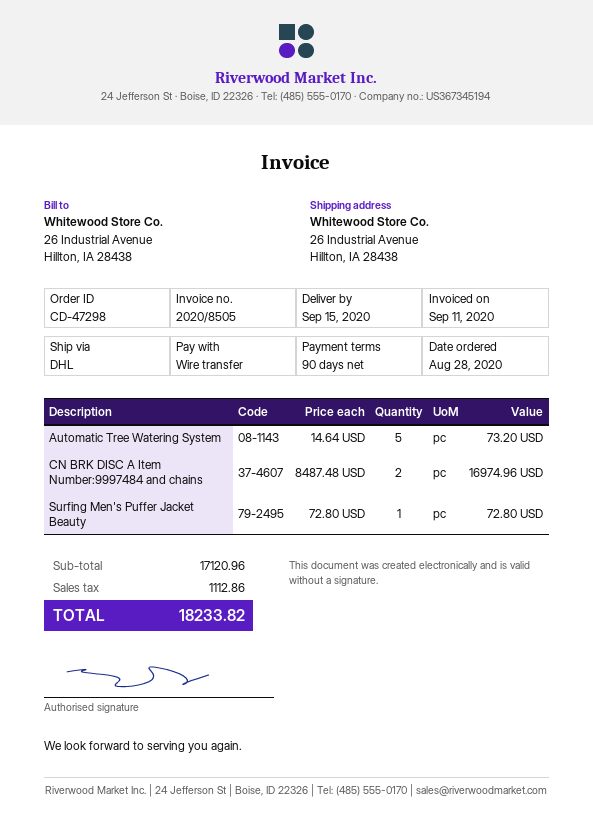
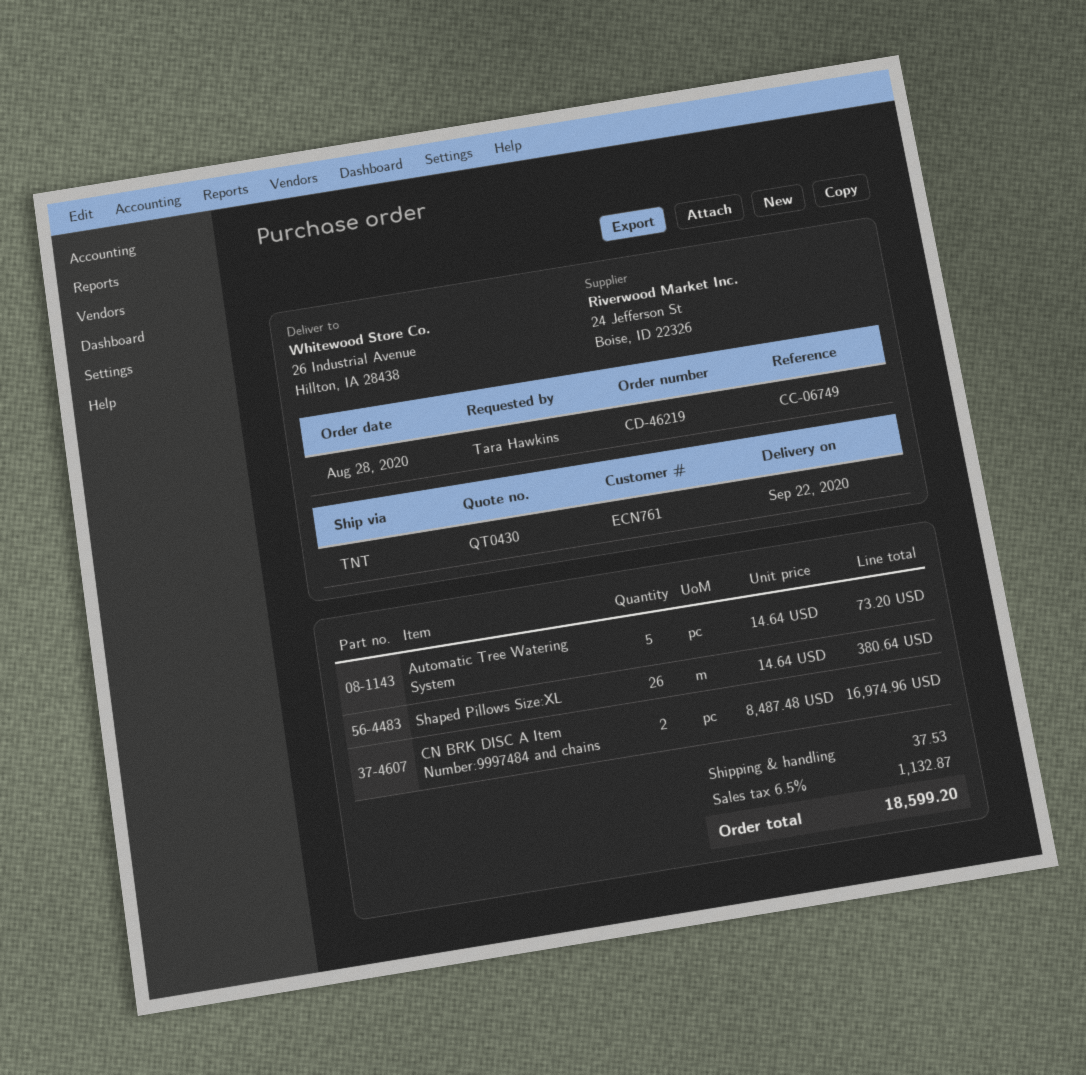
order number: CD-47298 -> CD-46219
delivery date: 2020-09-15 -> 2020-09-22
shipping method: DHL -> TNT
Surfing Men's Puffer Jacket Beauty: 1 x 72.80 = 72.80 -> none
Shaped Pillows Size:XL: none -> 26 x 14.64 = 380.64
shipping: none -> 37.53
tax: 1112.86 -> 1132.87
total: 18233.82 -> 18599.20

